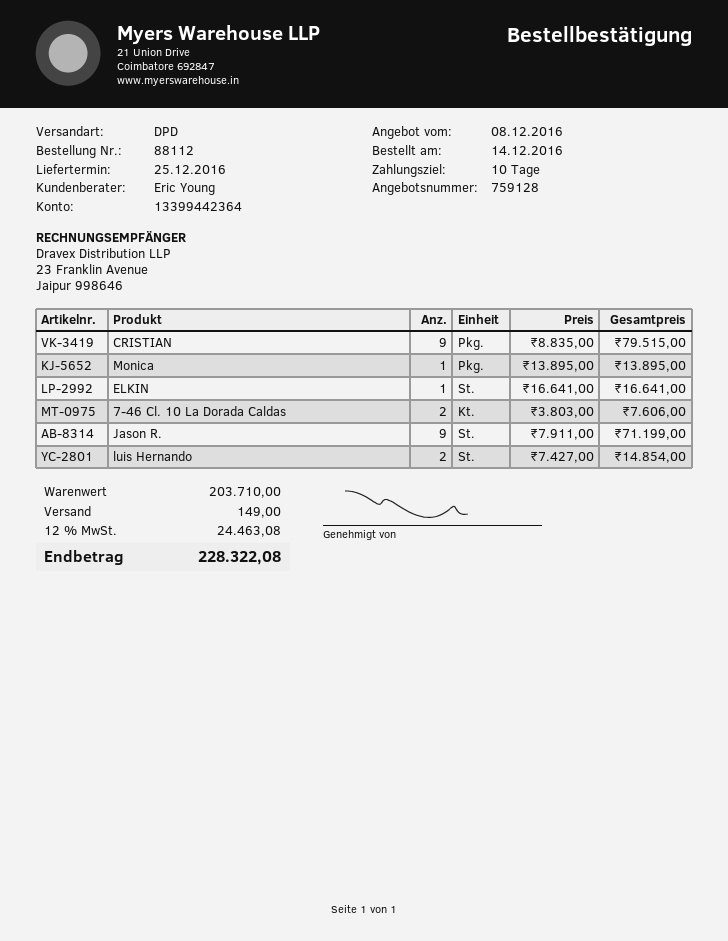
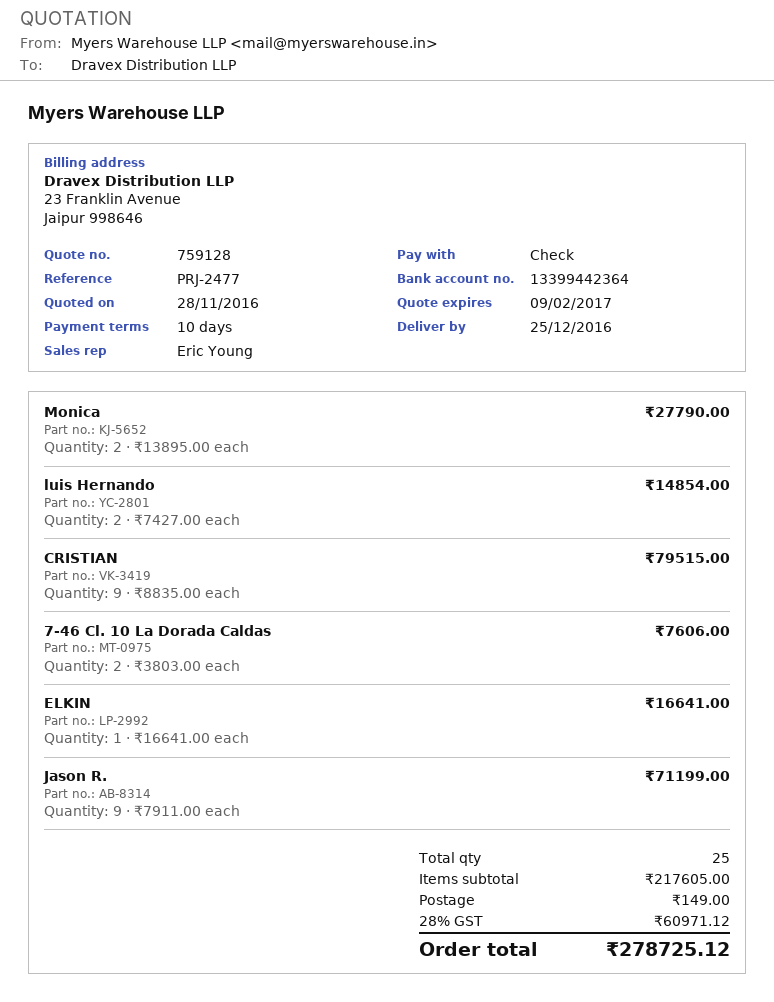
quote date: 2016-12-08 -> 2016-11-28
Monica: 1 x 13895.00 = 13895.00 -> 2 x 13895.00 = 27790.00
subtotal: 203710.00 -> 217605.00
tax: 12% = 24463.08 -> 28% = 60971.12
total: 228322.08 -> 278725.12

